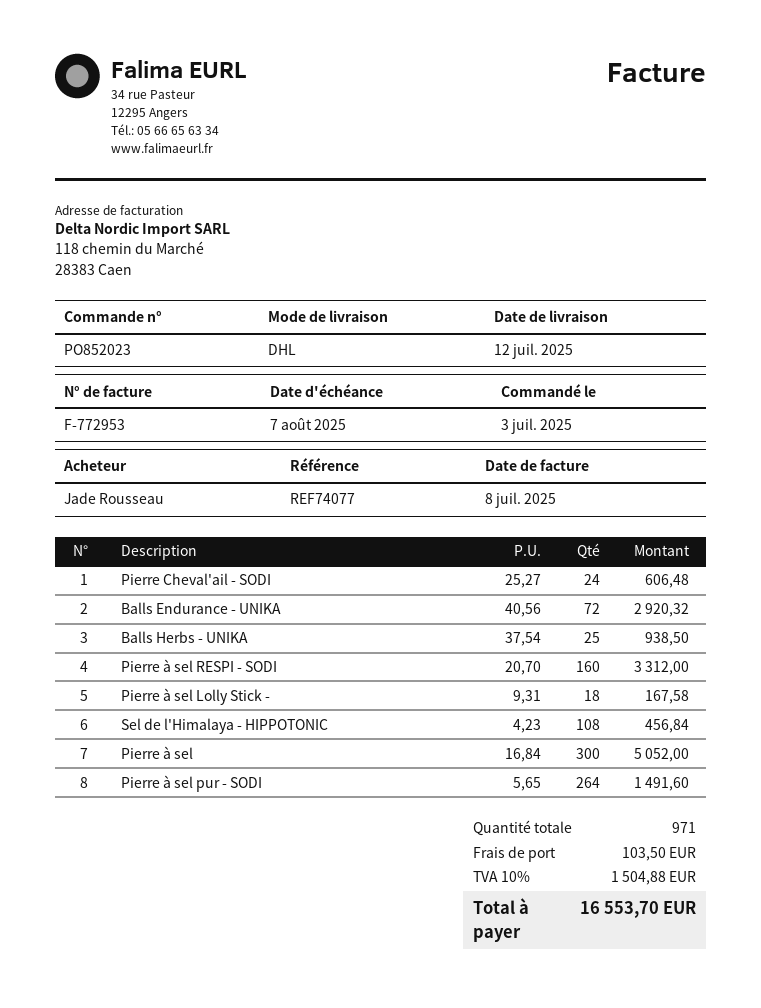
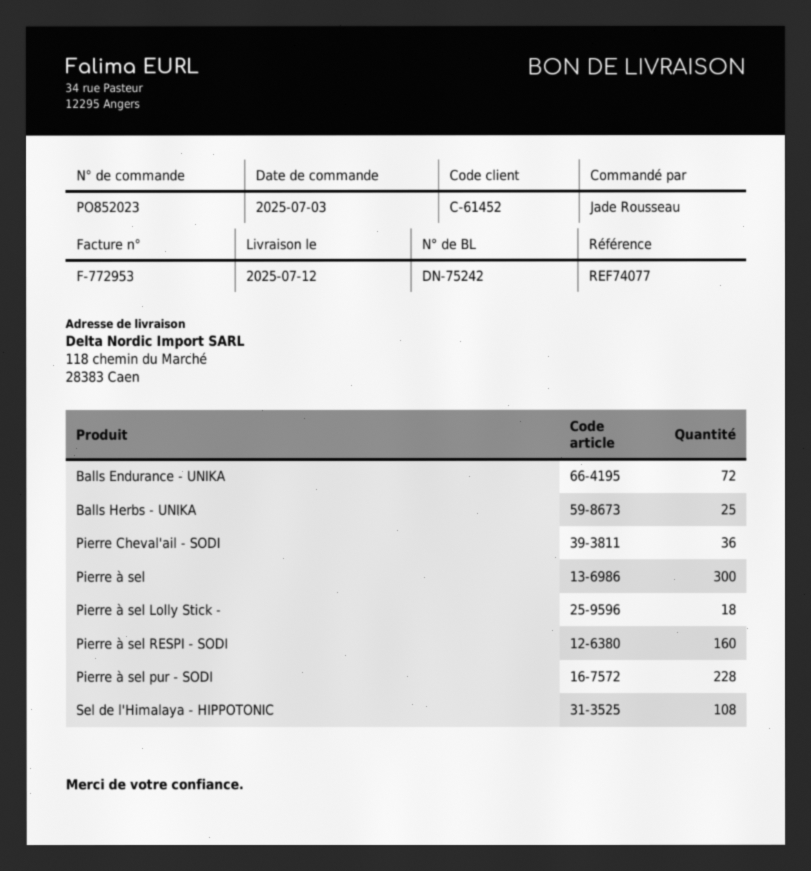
Pierre Cheval'ail - SODI: 24 -> 36
Pierre à sel pur - SODI: 264 -> 228

